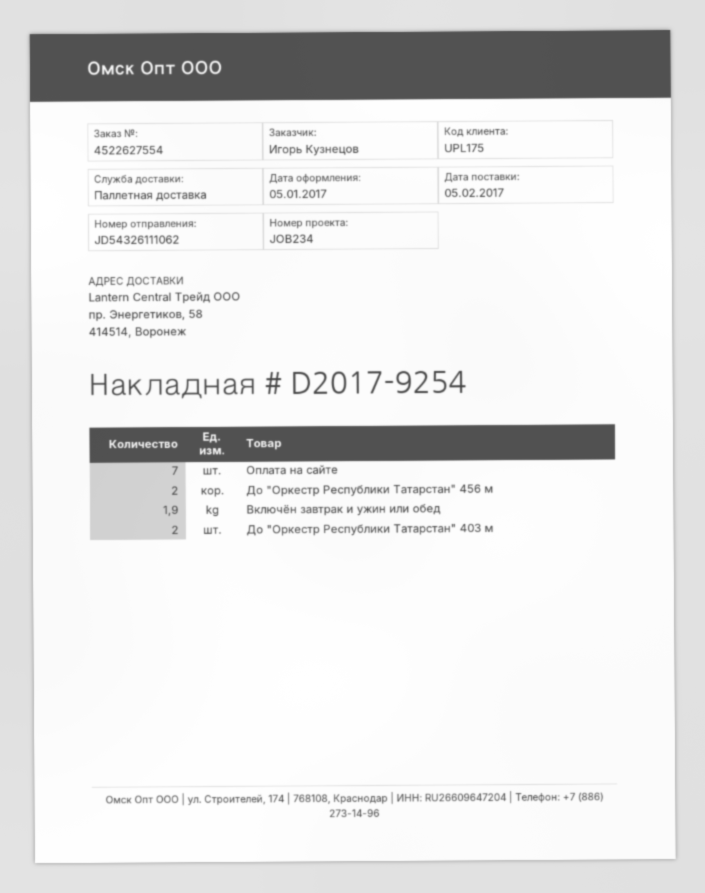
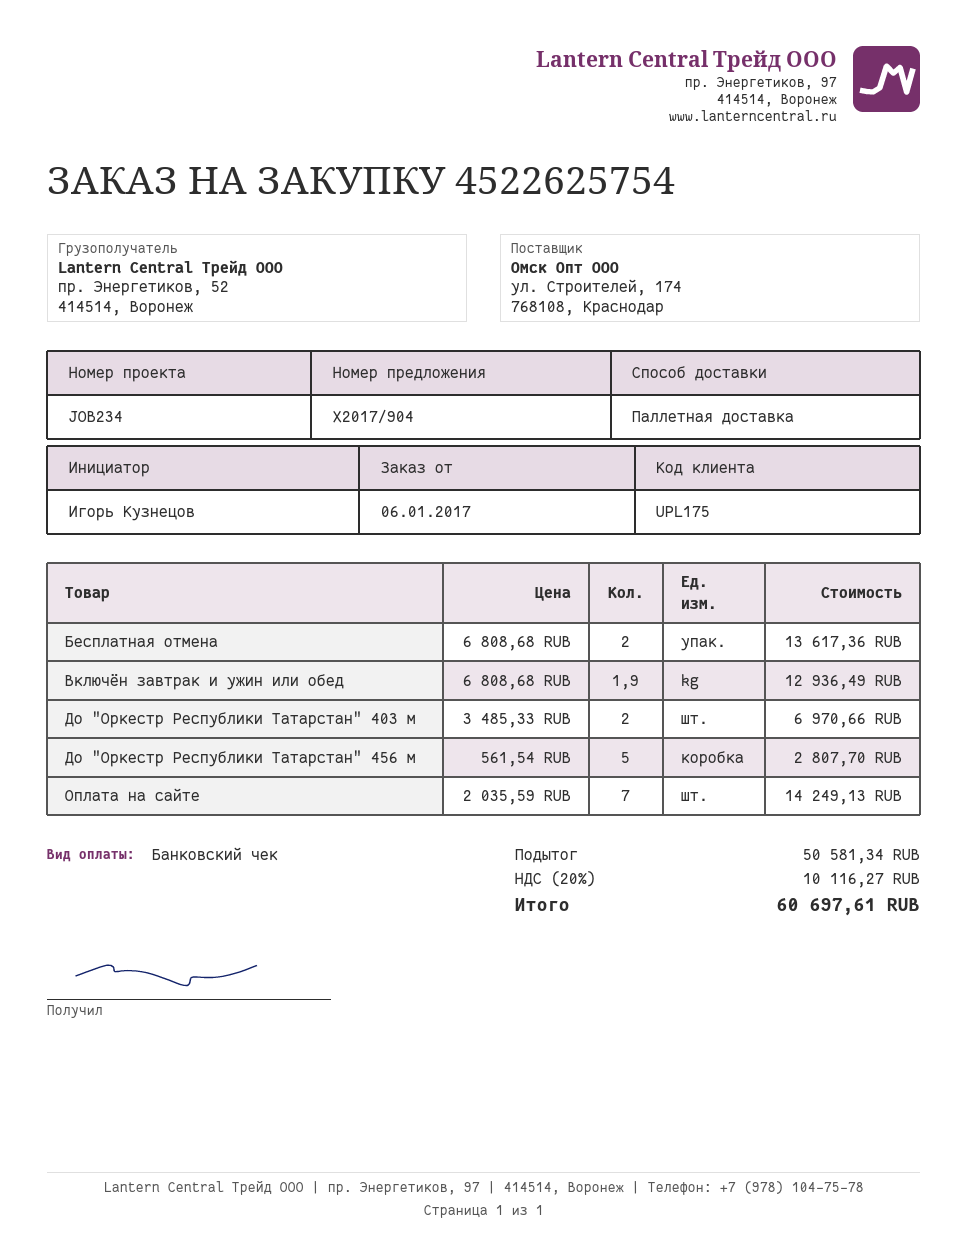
order number: 4522627554 -> 4522625754
order date: 2017-01-05 -> 2017-01-06
ship to: пр. Энергетиков, 58, 414514, Воронеж -> пр. Энергетиков, 52, 414514, Воронеж
До "Оркестр Республики Татарстан" 456 м: 2 -> 5
Бесплатная отмена: none -> 2

